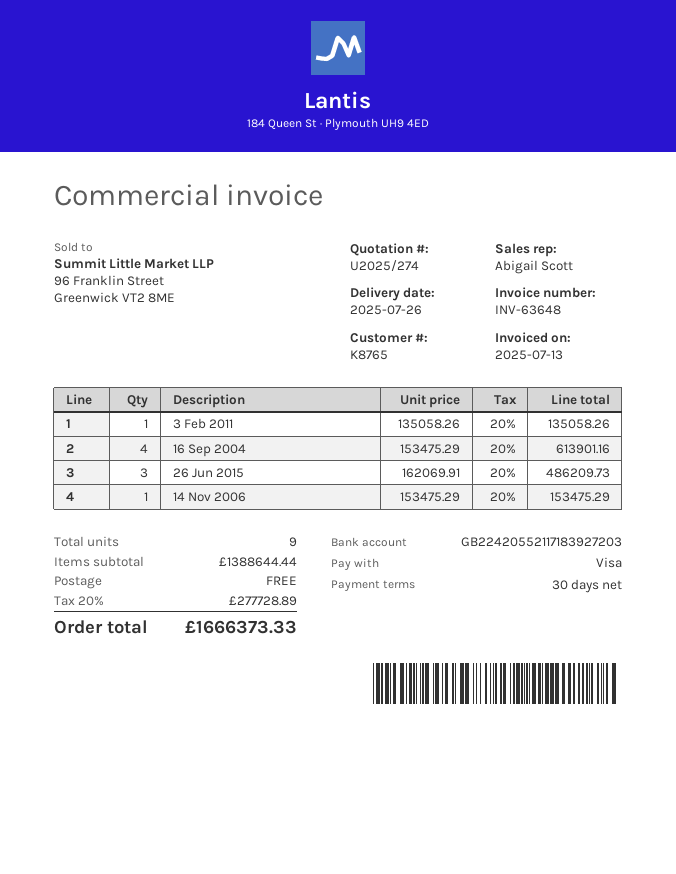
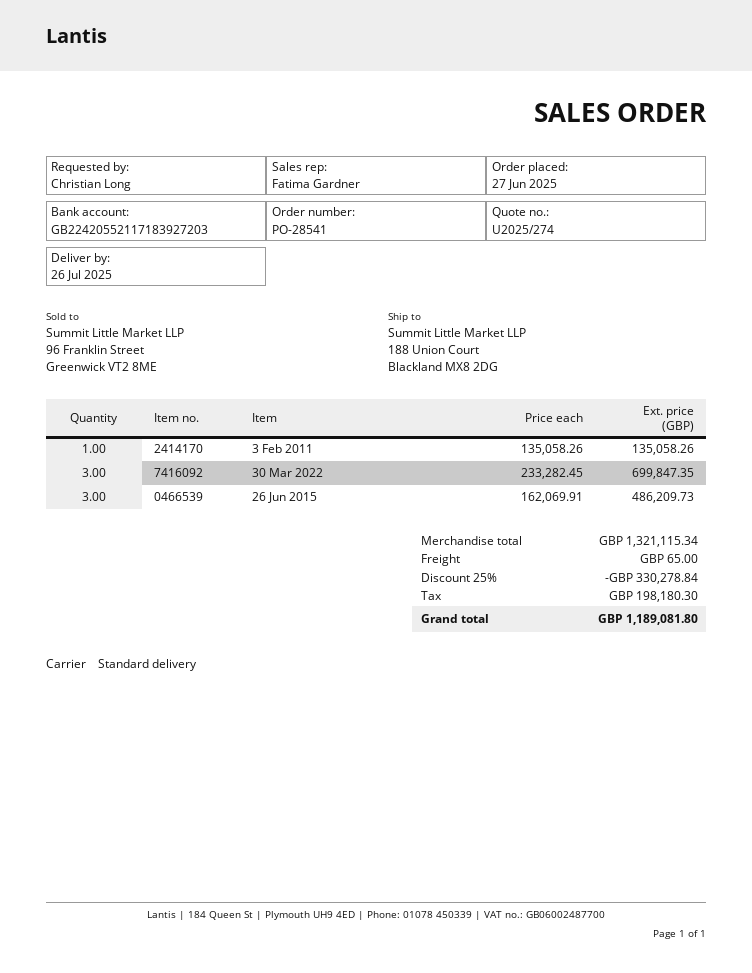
sales rep: Abigail Scott -> Fatima Gardner
16 Sep 2004: 4 x 153475.29 = 613901.16 -> none
14 Nov 2006: 1 x 153475.29 = 153475.29 -> none
30 Mar 2022: none -> 3 x 233282.45 = 699847.35
subtotal: 1388644.44 -> 1321115.34
discount: none -> 25% = 330278.84
shipping: 0.00 -> 65.00
tax: 277728.89 -> 198180.30
total: 1666373.33 -> 1189081.80

